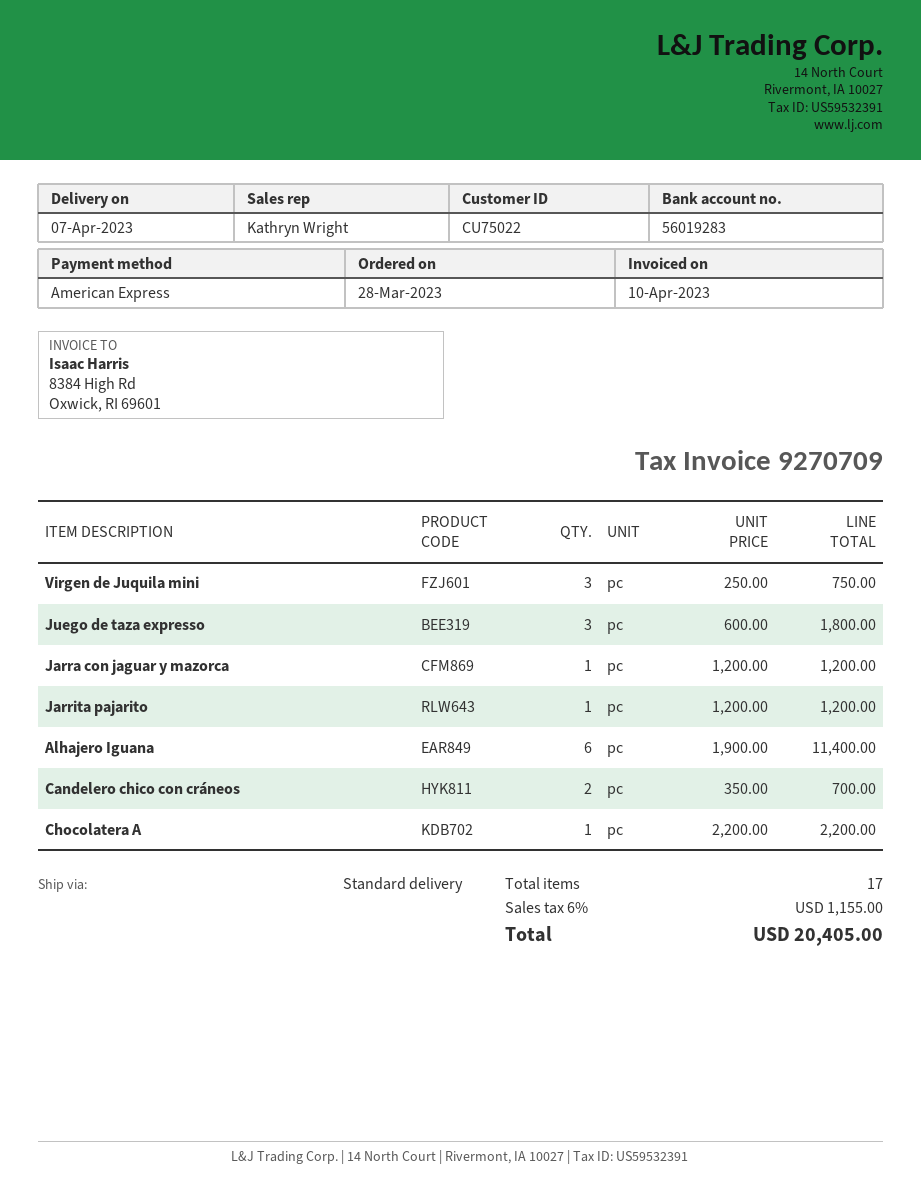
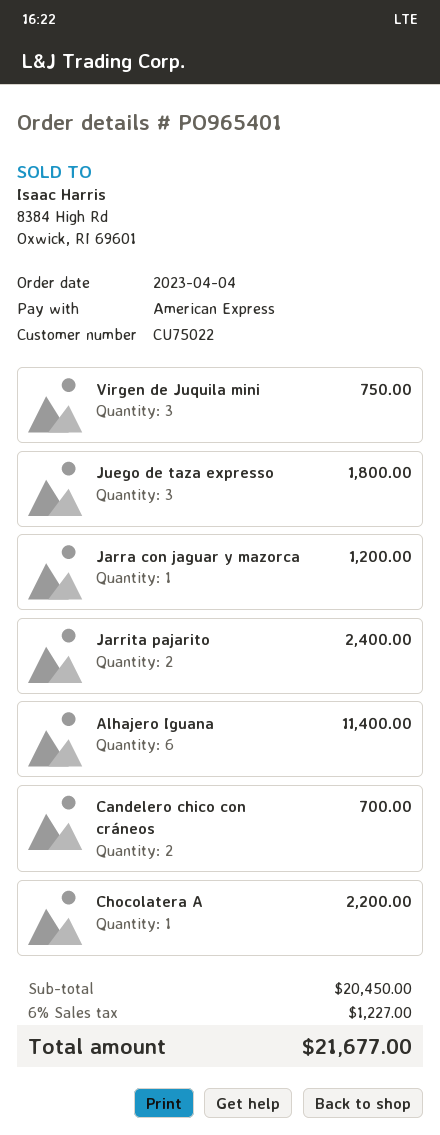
order date: 2023-03-28 -> 2023-04-04
Jarrita pajarito: 1 for 1200.00 -> 2 for 2400.00
tax: 6% = 1155.00 -> 6% = 1227.00
total: 20405.00 -> 21677.00

